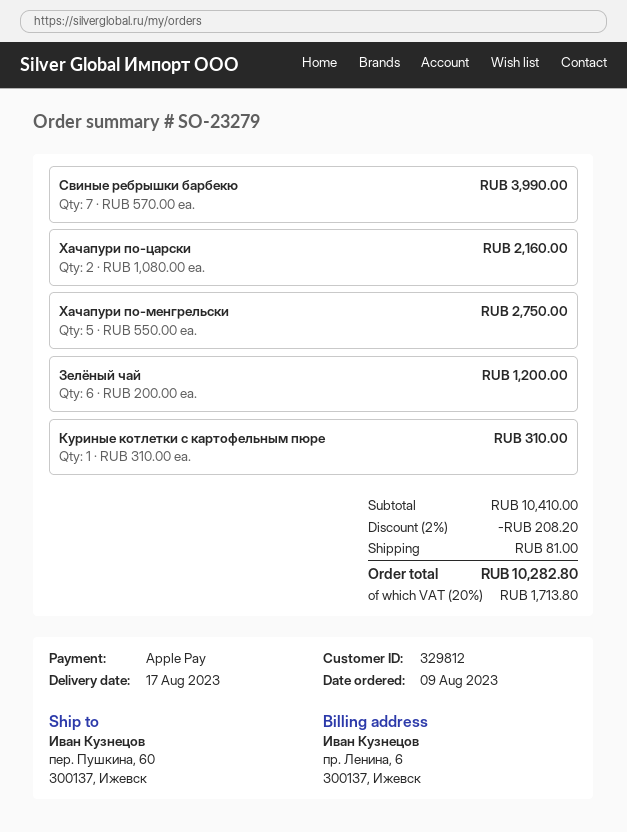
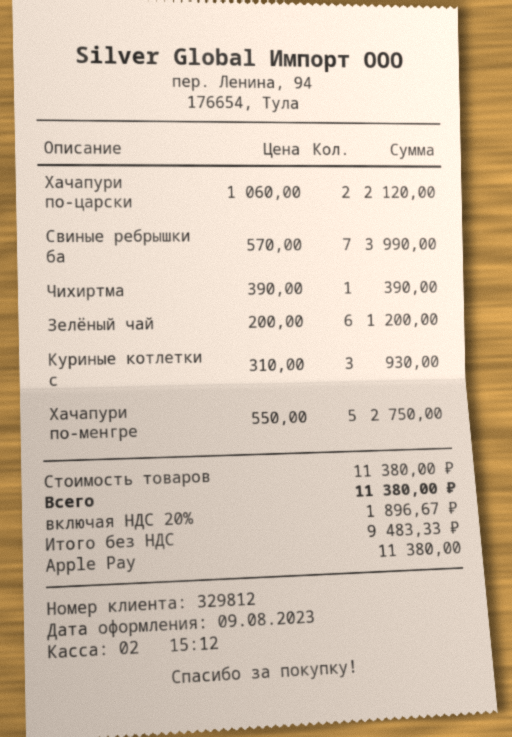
Хачапури по-царски: 2 x 1080.00 = 2160.00 -> 2 x 1060.00 = 2120.00
Куриные котлетки с картофельным пюре: 1 x 310.00 = 310.00 -> 3 x 310.00 = 930.00
Чихиртма: none -> 1 x 390.00 = 390.00
subtotal: 10410.00 -> 11380.00
discount: 2% = 208.20 -> none
shipping: 81.00 -> none
tax: 20% = 1713.80 -> 20% = 1896.67
total: 10282.80 -> 11380.00

